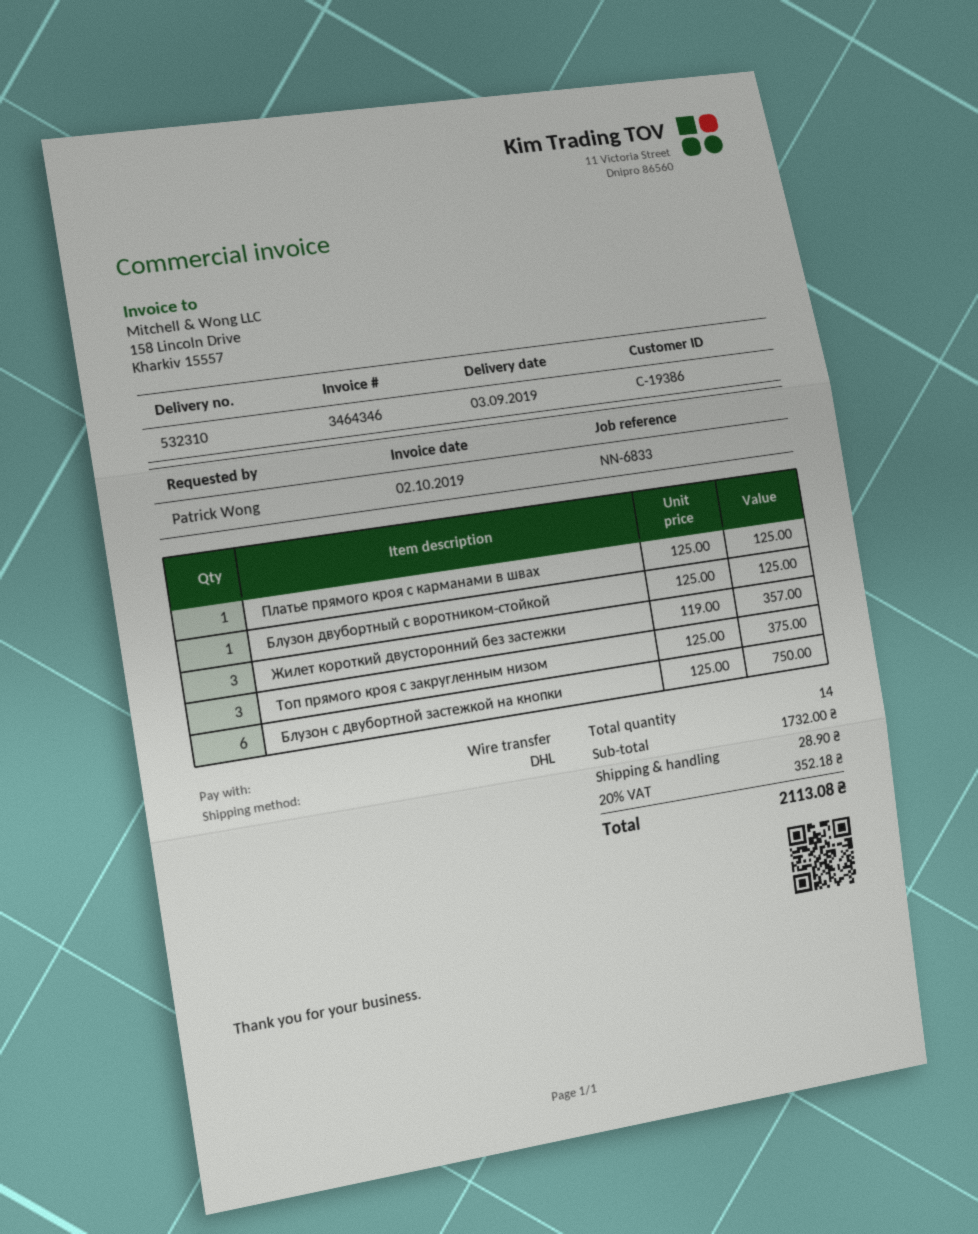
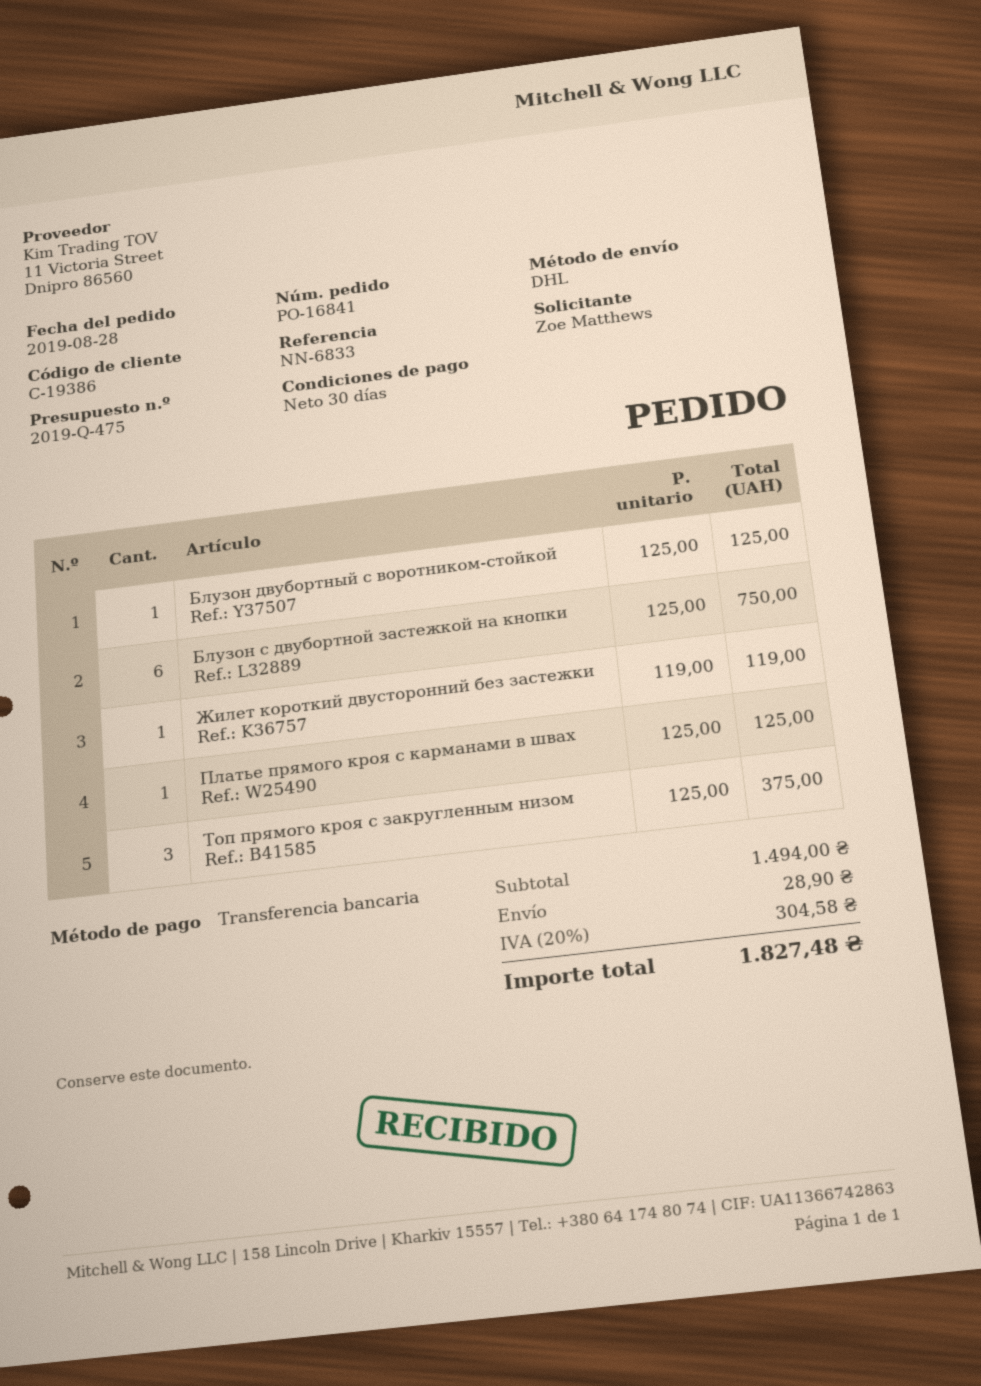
ordered by: Patrick Wong -> Zoe Matthews
Жилет короткий двусторонний без застежки: 3 x 119.00 = 357.00 -> 1 x 119.00 = 119.00
subtotal: 1732.00 -> 1494.00
tax: 20% = 352.18 -> 20% = 304.58
total: 2113.08 -> 1827.48

